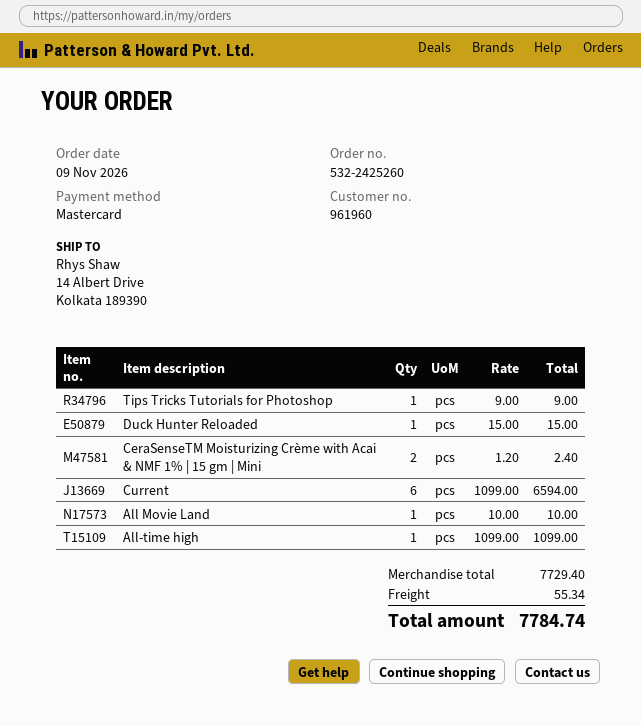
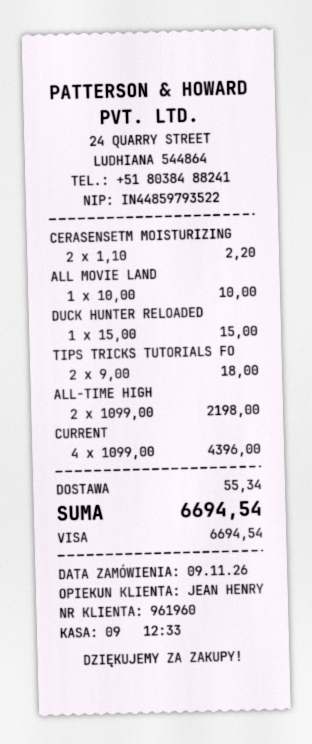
payment method: Mastercard -> Visa
Tips Tricks Tutorials for Photoshop: 1 x 9.00 = 9.00 -> 2 x 9.00 = 18.00
CeraSenseTM Moisturizing Crème with Acai & NMF 1% | 15 gm | Mini: 2 x 1.20 = 2.40 -> 2 x 1.10 = 2.20
Current: 6 x 1099.00 = 6594.00 -> 4 x 1099.00 = 4396.00
All-time high: 1 x 1099.00 = 1099.00 -> 2 x 1099.00 = 2198.00
total: 7784.74 -> 6694.54

